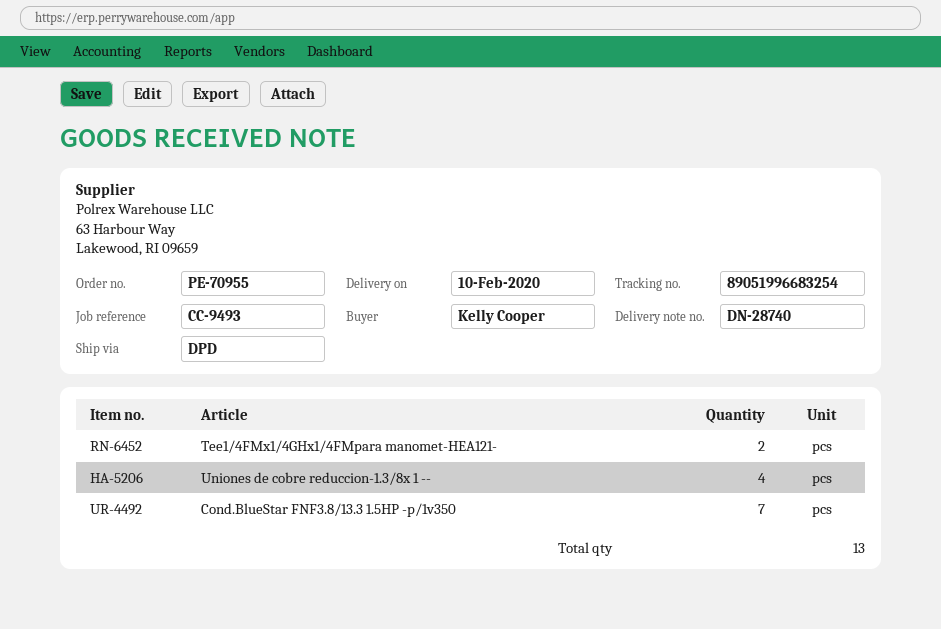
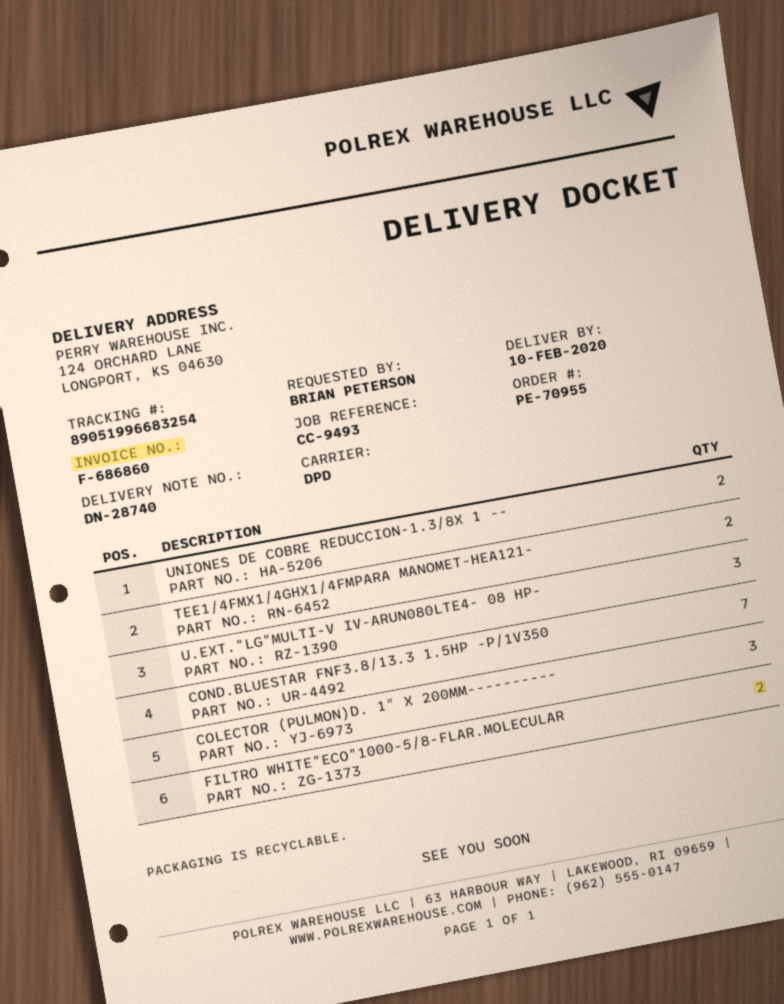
ordered by: Kelly Cooper -> BRIAN PETERSON
Uniones de cobre reduccion-1.3/8x 1 --: 4 -> 2
U.EXT."LG"MULTI-V IV-ARUN080LTE4- 08 HP-: none -> 3
COLECTOR (PULMON)D. 1" X 200MM----------: none -> 3
FILTRO WHITE"ECO"1000-5/8-FLAR.MOLECULAR: none -> 2

